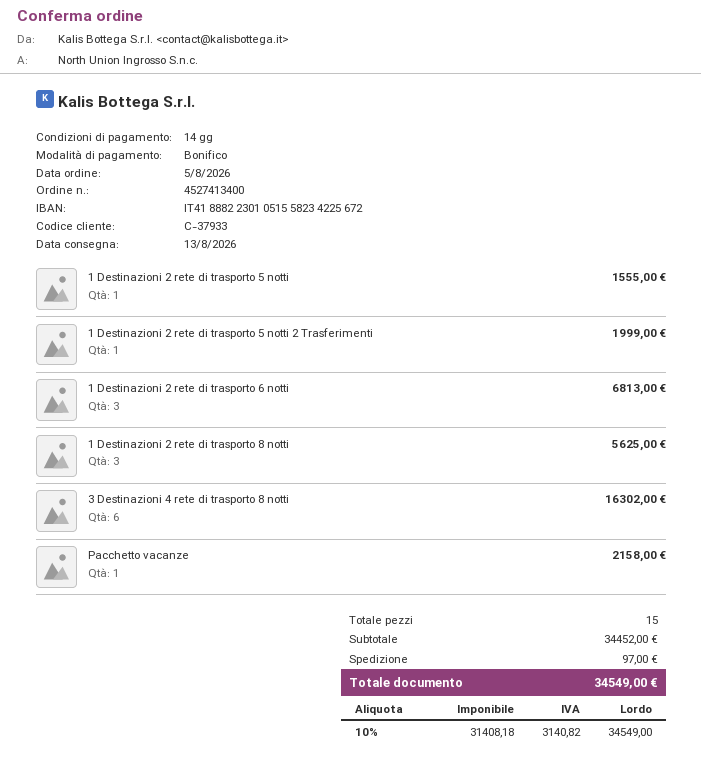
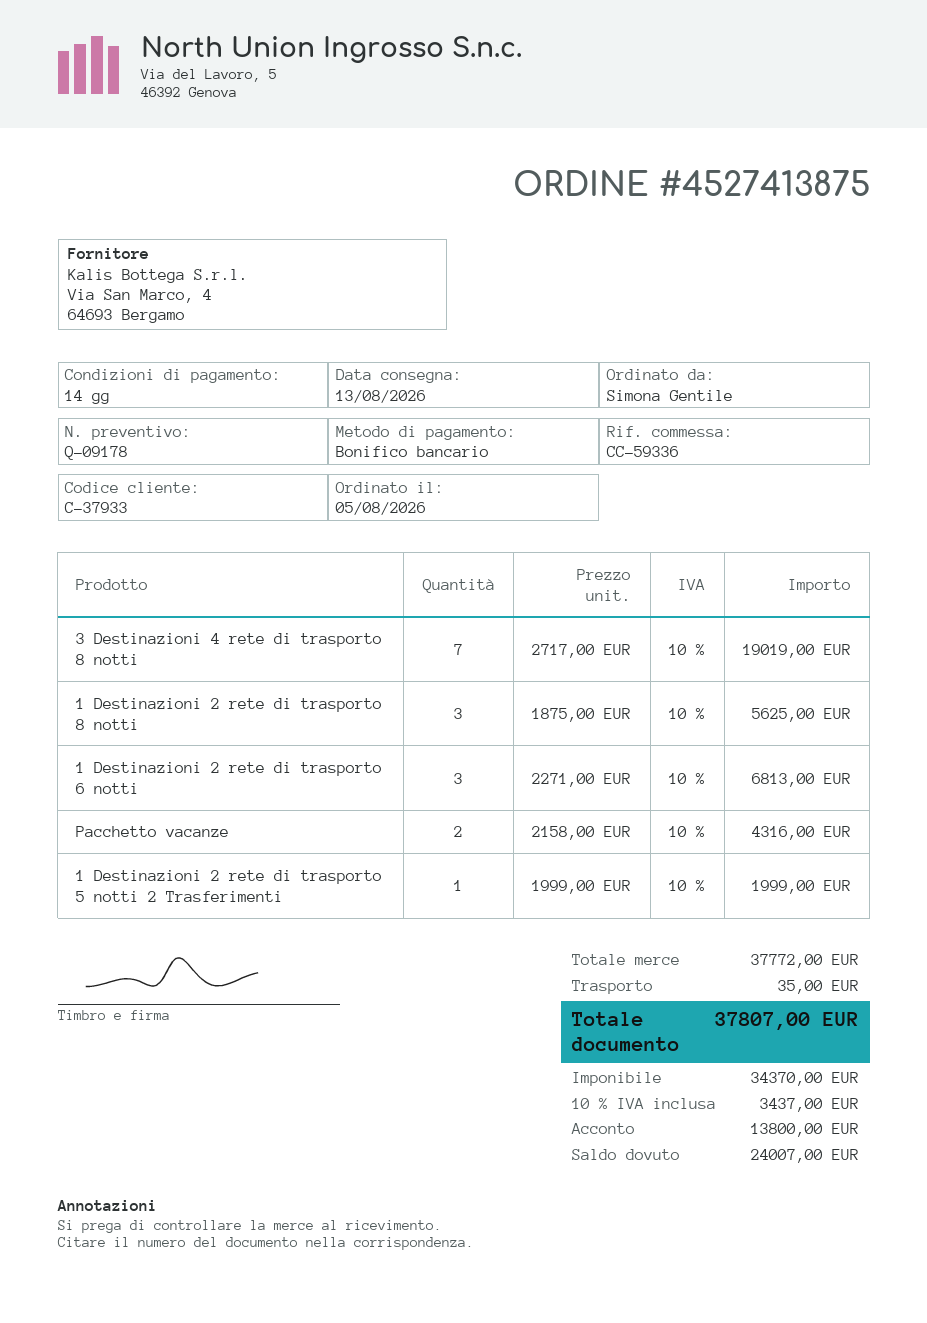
order number: 4527413400 -> 4527413875
1 Destinazioni 2 rete di trasporto 5 notti: 1 for 1555.00 -> none
3 Destinazioni 4 rete di trasporto 8 notti: 6 for 16302.00 -> 7 for 19019.00
Pacchetto vacanze: 1 for 2158.00 -> 2 for 4316.00
subtotal: 34452.00 -> 37772.00
shipping: 97.00 -> 35.00
net: 31408.18 -> 34370.00
tax: 10% = 3140.82 -> 10% = 3437.00
total: 34549.00 -> 37807.00

